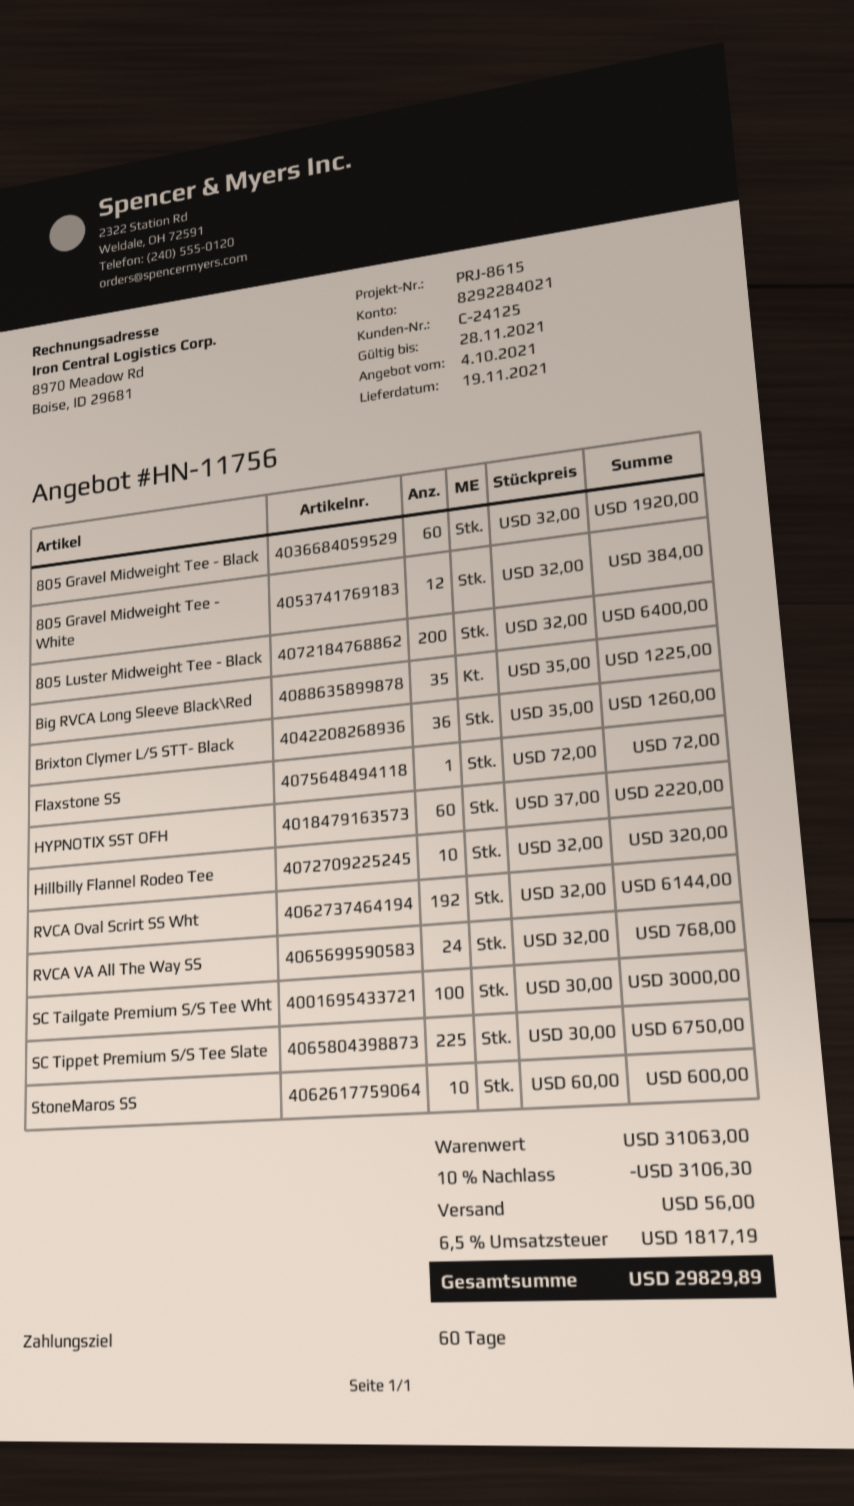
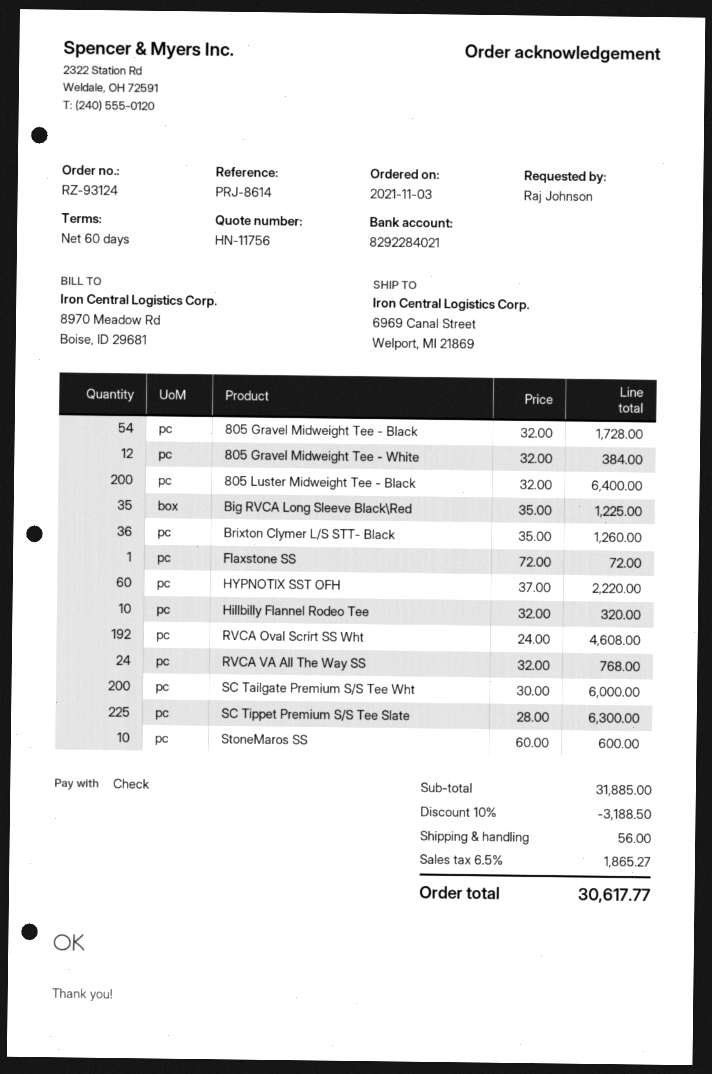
reference: PRJ-8615 -> PRJ-8614
805 Gravel Midweight Tee - Black: 60 x 32.00 = 1920.00 -> 54 x 32.00 = 1728.00
RVCA Oval Scrirt SS Wht: 192 x 32.00 = 6144.00 -> 192 x 24.00 = 4608.00
SC Tailgate Premium S/S Tee Wht: 100 x 30.00 = 3000.00 -> 200 x 30.00 = 6000.00
SC Tippet Premium S/S Tee Slate: 225 x 30.00 = 6750.00 -> 225 x 28.00 = 6300.00
subtotal: 31063.00 -> 31885.00
discount: 10% = 3106.30 -> 10% = 3188.50
tax: 6.5% = 1817.19 -> 6.5% = 1865.27
total: 29829.89 -> 30617.77

